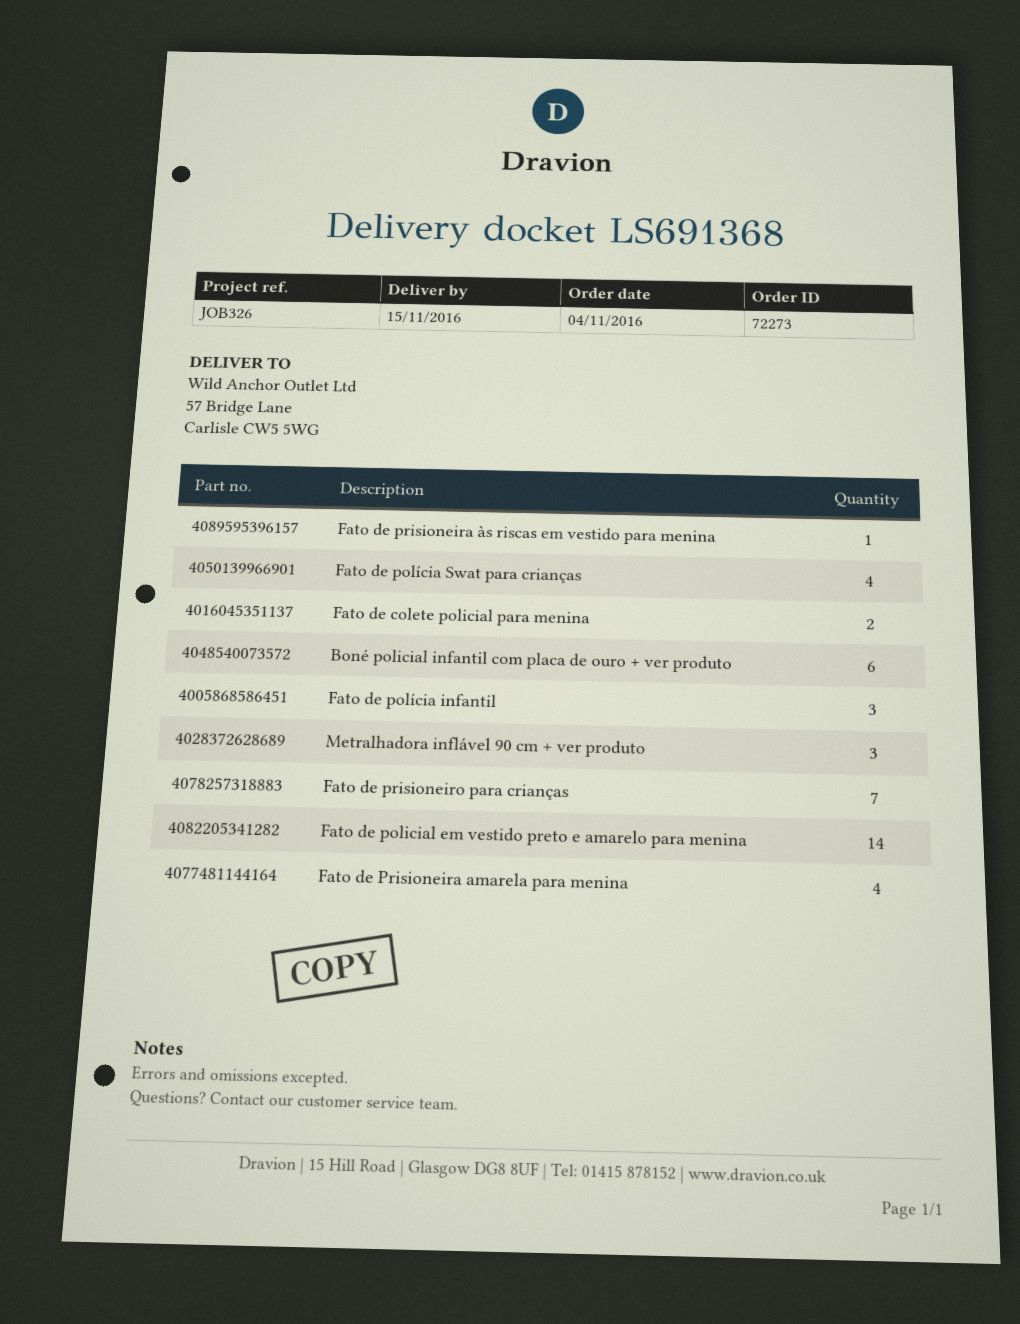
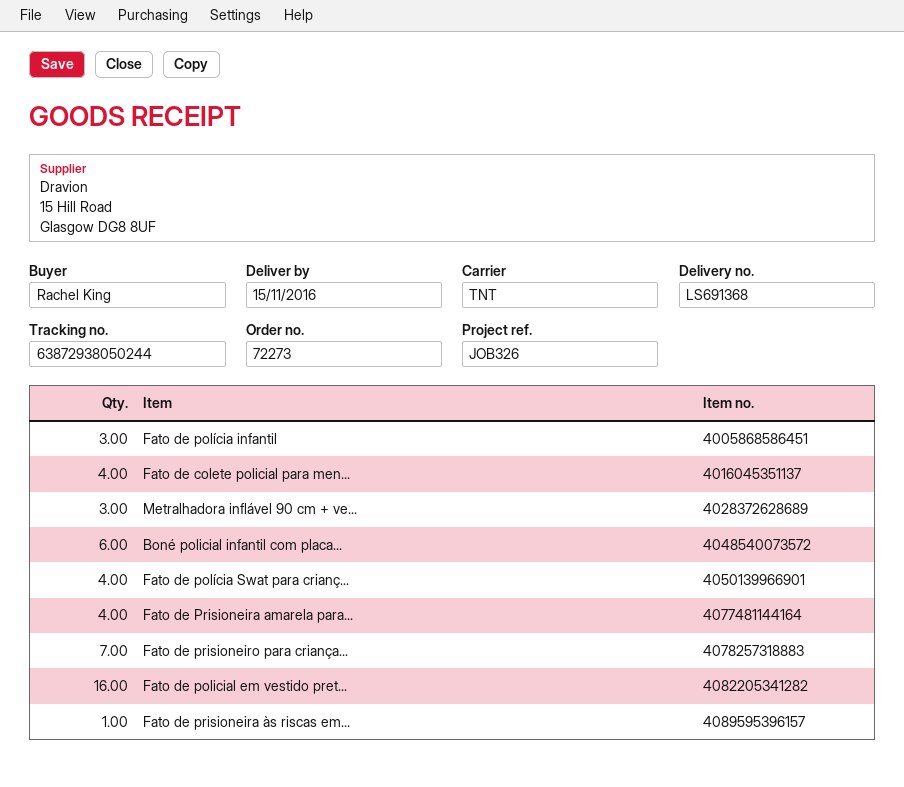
Fato de colete policial para menina: 2 -> 4
Fato de policial em vestido preto e amarelo para menina: 14 -> 16

